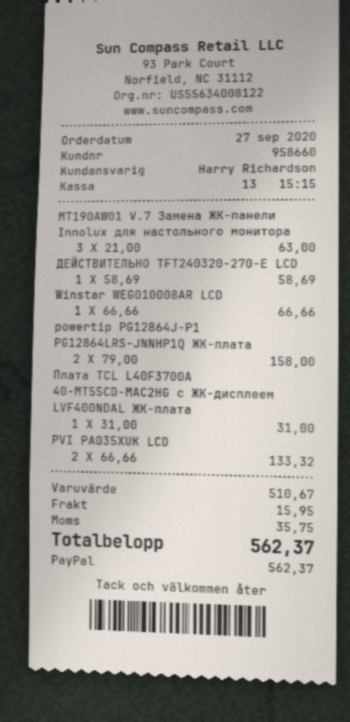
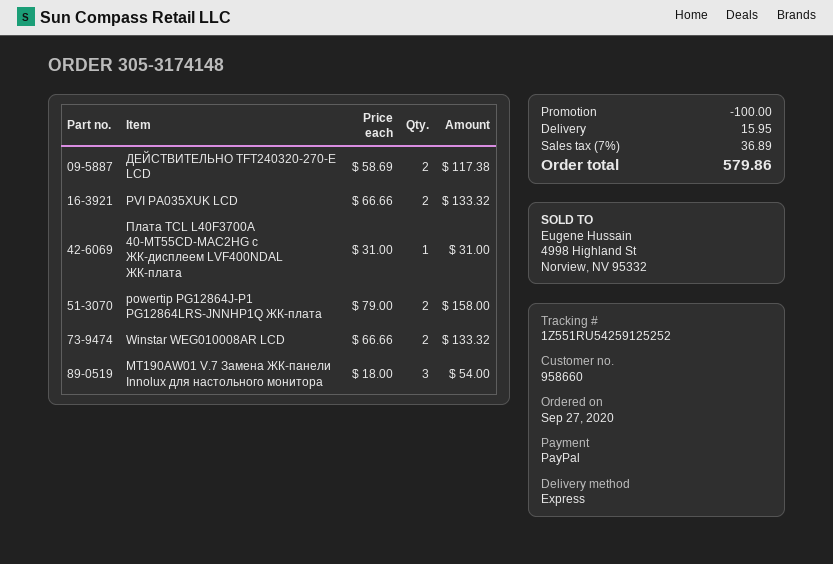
MT190AW01 V.7 Замена ЖК-панели Innolux для настольного монитора: 3 x 21.00 = 63.00 -> 3 x 18.00 = 54.00
ДЕЙСТВИТЕЛЬНО TFT240320-270-E LCD: 1 x 58.69 = 58.69 -> 2 x 58.69 = 117.38
Winstar WEG010008AR LCD: 1 x 66.66 = 66.66 -> 2 x 66.66 = 133.32
discount: none -> 100.00
tax: 35.75 -> 36.89
total: 562.37 -> 579.86

